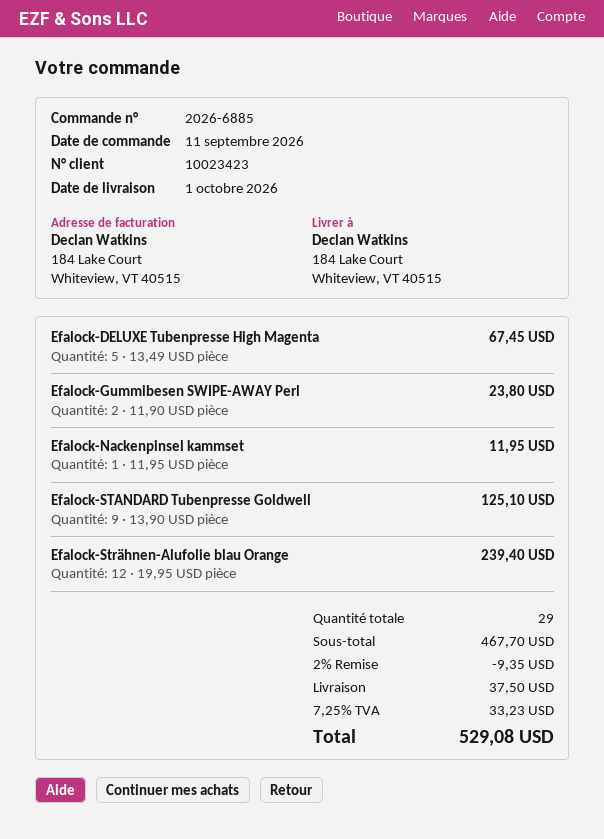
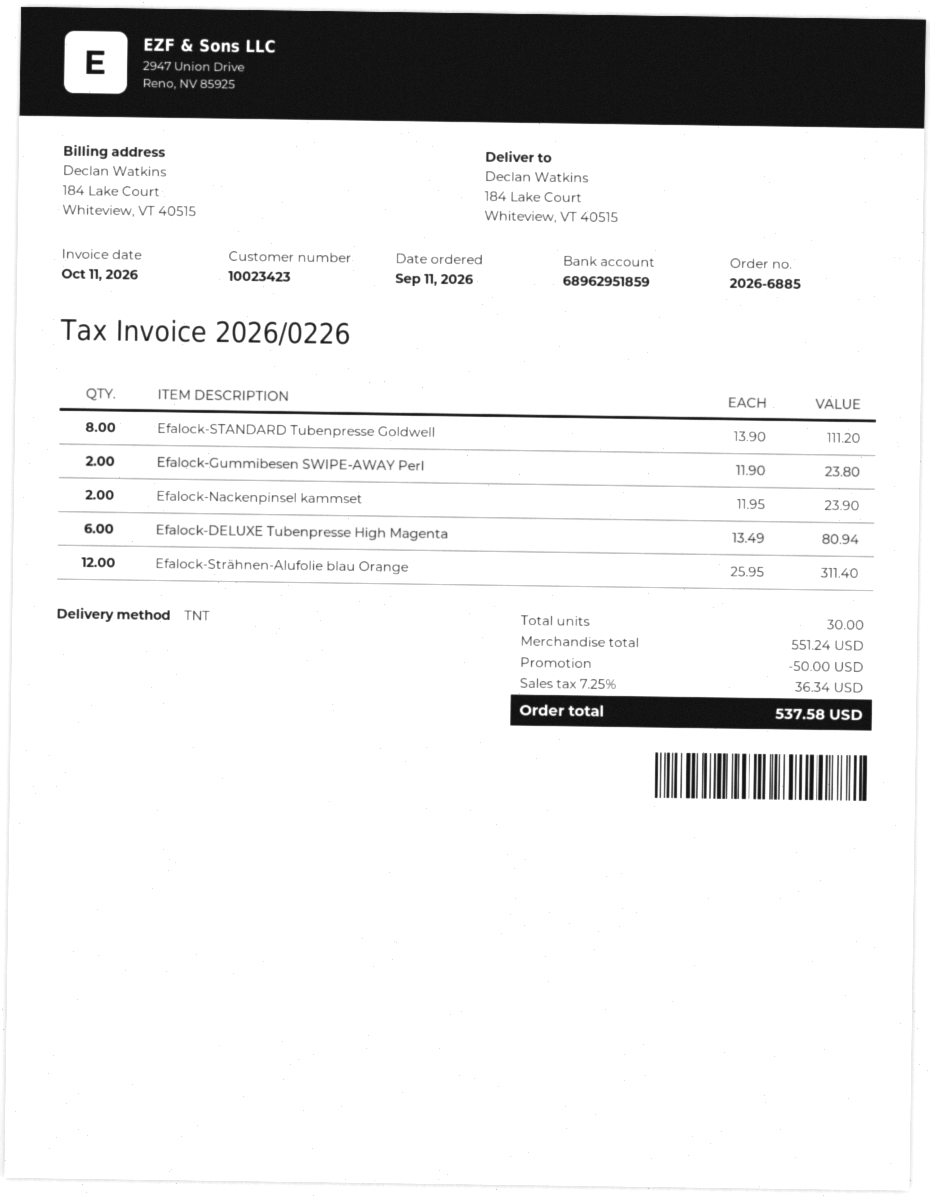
Efalock-DELUXE Tubenpresse High Magenta: 5 x 13.49 = 67.45 -> 6 x 13.49 = 80.94
Efalock-Nackenpinsel kammset: 1 x 11.95 = 11.95 -> 2 x 11.95 = 23.90
Efalock-STANDARD Tubenpresse Goldwell: 9 x 13.90 = 125.10 -> 8 x 13.90 = 111.20
Efalock-Strähnen-Alufolie blau Orange: 12 x 19.95 = 239.40 -> 12 x 25.95 = 311.40
total quantity: 29 -> 30
subtotal: 467.70 -> 551.24
discount: 9.35 -> 50.00
shipping: 37.50 -> none
tax: 7.25% = 33.23 -> 7.25% = 36.34
total: 529.08 -> 537.58

